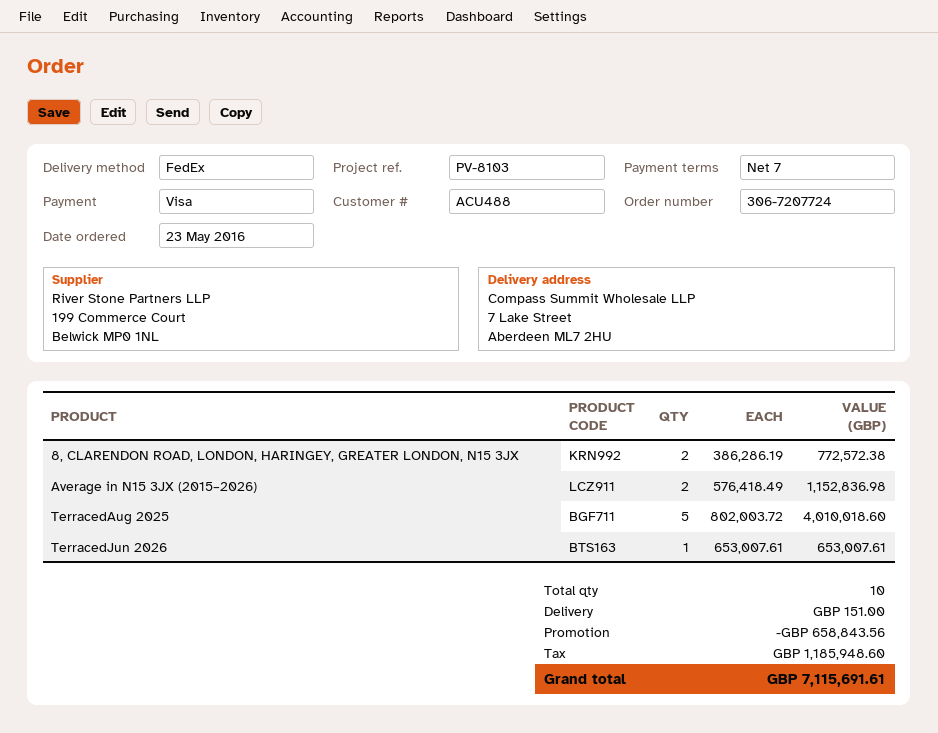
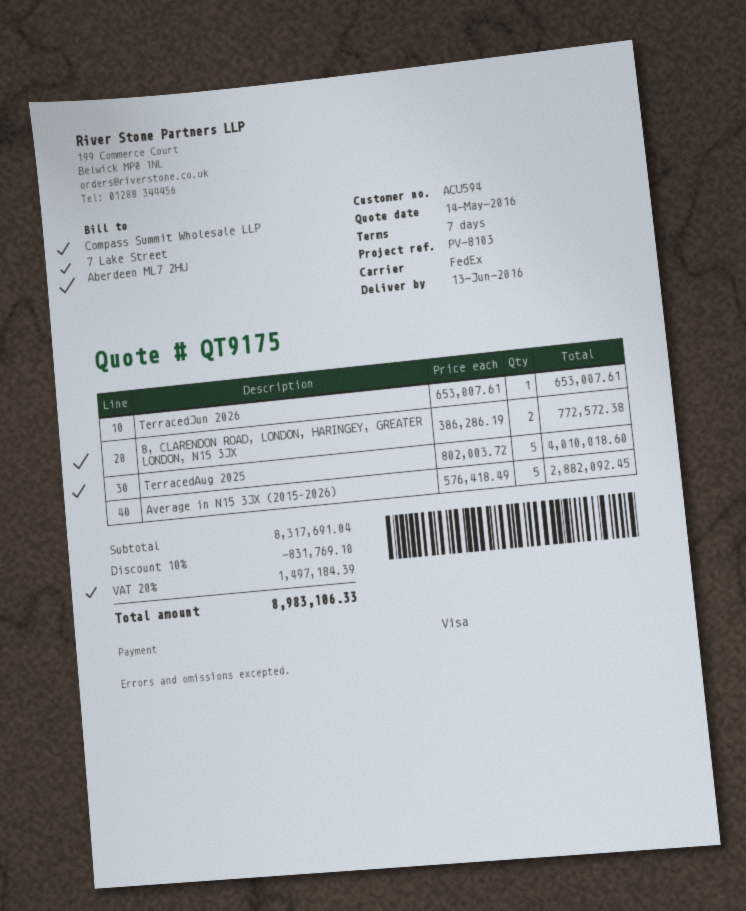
customer number: ACU488 -> ACU594
Average in N15 3JX (2015–2026): 2 x 576418.49 = 1152836.98 -> 5 x 576418.49 = 2882092.45
discount: 658843.56 -> 831769.10
shipping: 151.00 -> none
tax: 1185948.60 -> 1497184.39
total: 7115691.61 -> 8983106.33

